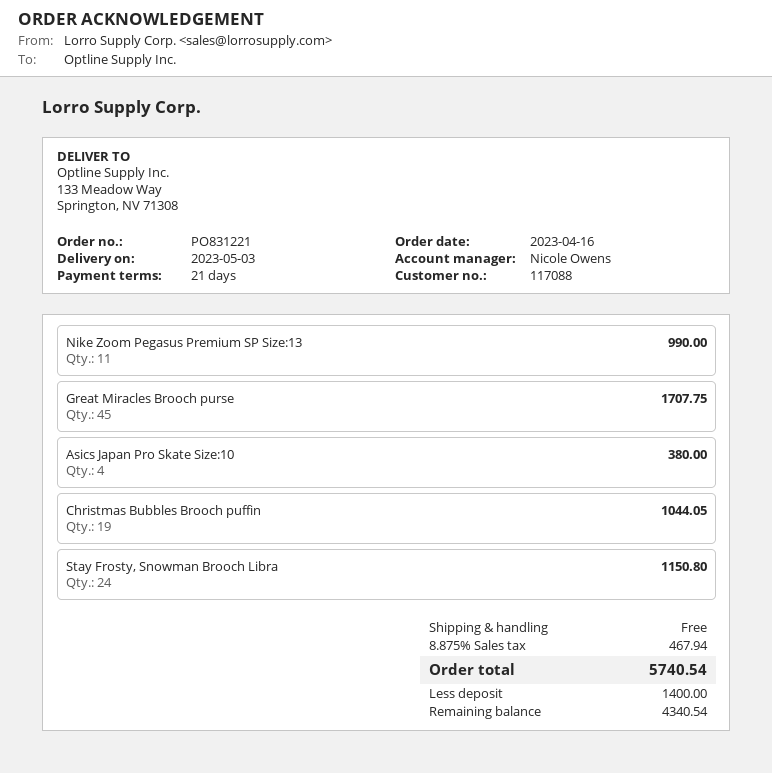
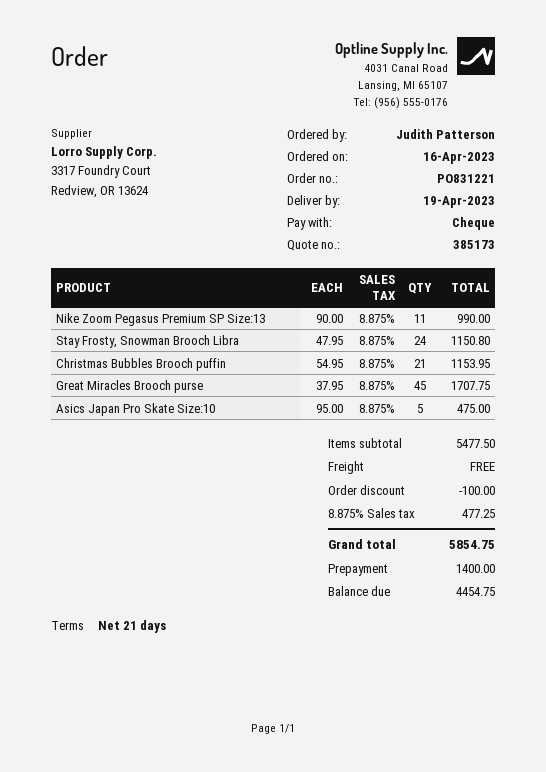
delivery date: 2023-05-03 -> 2023-04-19
Asics Japan Pro Skate Size:10: 4 for 380.00 -> 5 for 475.00
Christmas Bubbles Brooch puffin: 19 for 1044.05 -> 21 for 1153.95
discount: none -> 100.00
tax: 8.875% = 467.94 -> 8.875% = 477.25
total: 5740.54 -> 5854.75
balance: 4340.54 -> 4454.75

